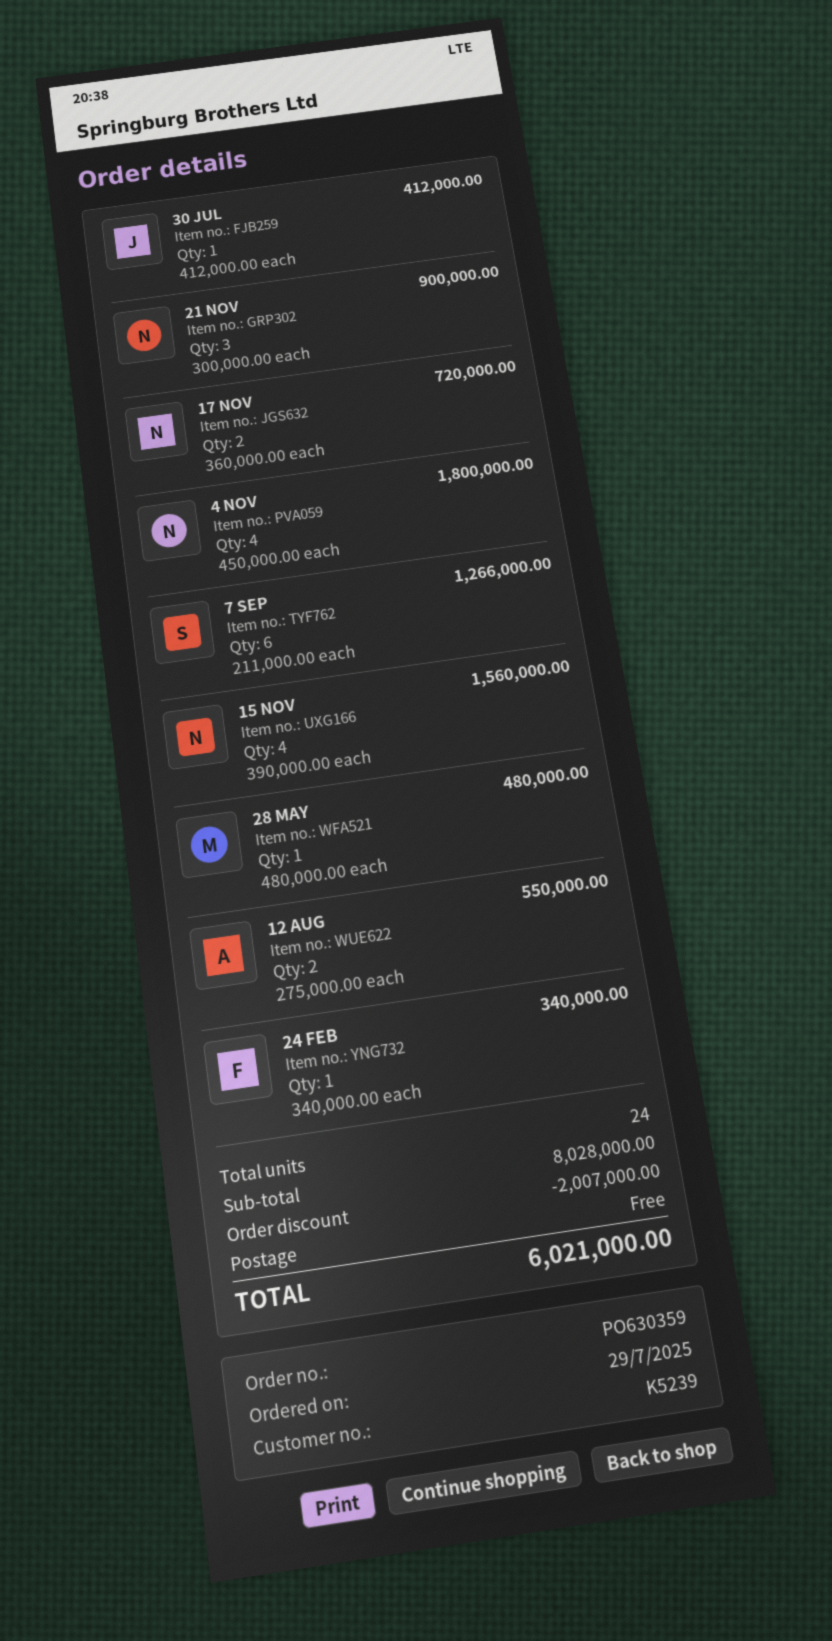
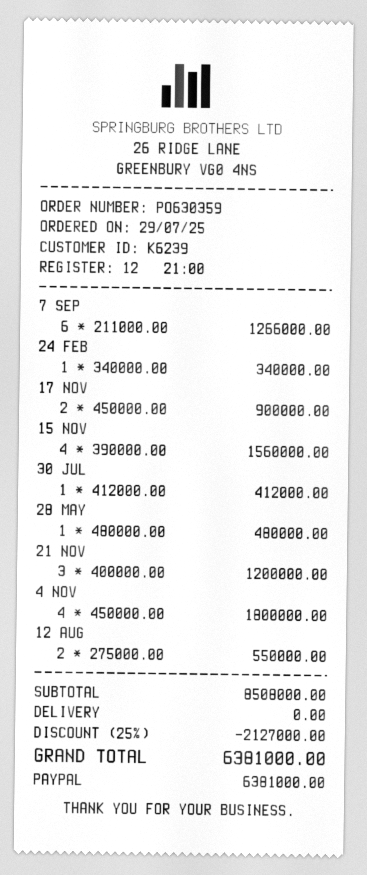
customer number: K5239 -> K6239
21 NOV: 3 x 300000.00 = 900000.00 -> 3 x 400000.00 = 1200000.00
17 NOV: 2 x 360000.00 = 720000.00 -> 2 x 450000.00 = 900000.00
subtotal: 8028000.00 -> 8508000.00
discount: 2007000.00 -> 2127000.00
total: 6021000.00 -> 6381000.00

